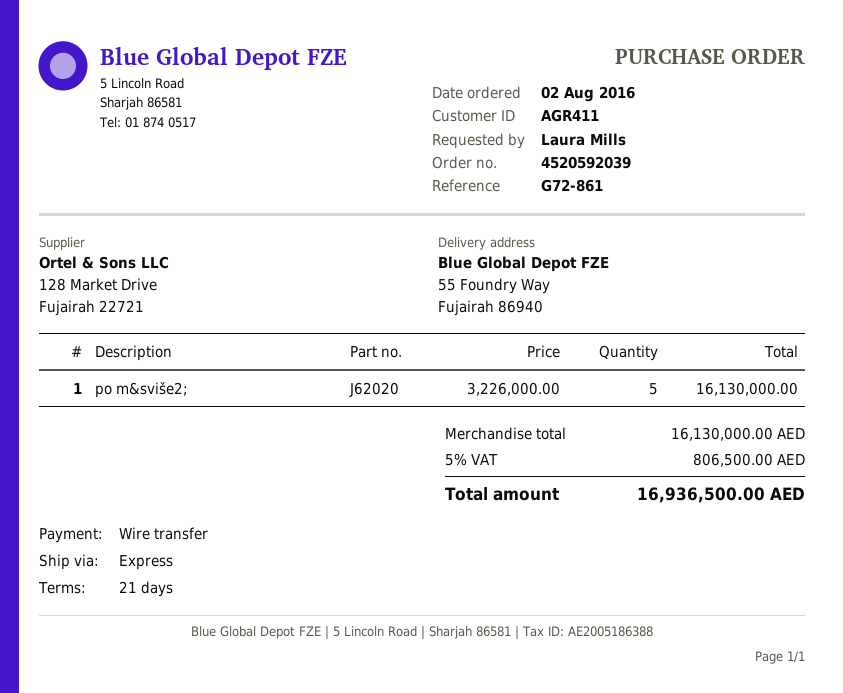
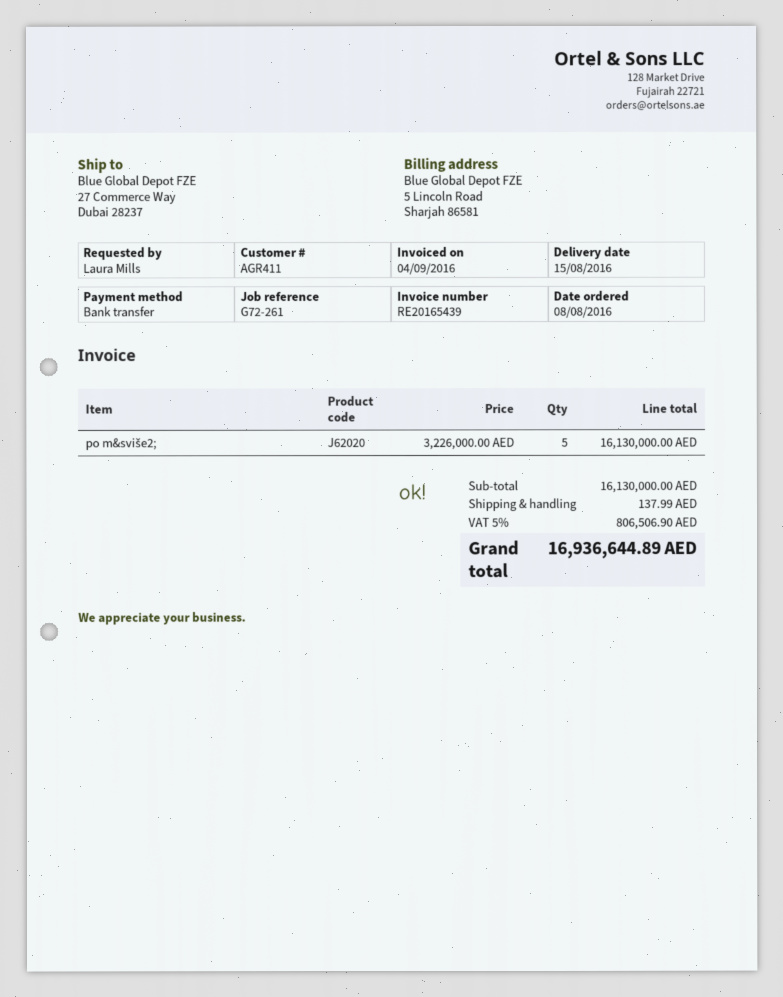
order date: 2016-08-02 -> 2016-08-08
reference: G72-861 -> G72-261
ship to: 55 Foundry Way, Fujairah 86940 -> 27 Commerce Way, Dubai 28237
shipping: none -> 137.99
tax: 5% = 806500.00 -> 5% = 806506.90
total: 16936500.00 -> 16936644.89

